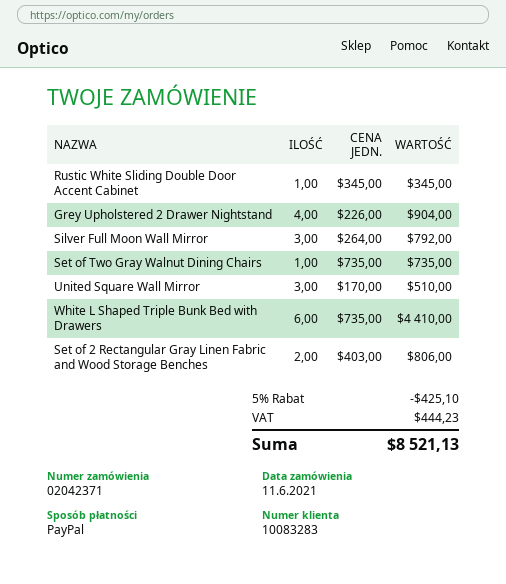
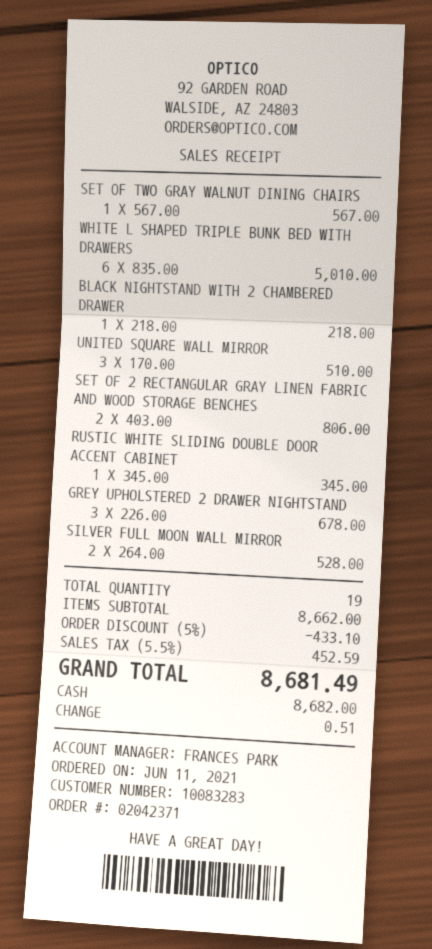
payment method: PayPal -> cash
Grey Upholstered 2 Drawer Nightstand: 4 x 226.00 = 904.00 -> 3 x 226.00 = 678.00
Silver Full Moon Wall Mirror: 3 x 264.00 = 792.00 -> 2 x 264.00 = 528.00
Set of Two Gray Walnut Dining Chairs: 1 x 735.00 = 735.00 -> 1 x 567.00 = 567.00
White L Shaped Triple Bunk Bed with Drawers: 6 x 735.00 = 4410.00 -> 6 x 835.00 = 5010.00
BLACK NIGHTSTAND WITH 2 CHAMBERED DRAWER: none -> 1 x 218.00 = 218.00
discount: 5% = 425.10 -> 5% = 433.10
tax: 444.23 -> 452.59
total: 8521.13 -> 8681.49

